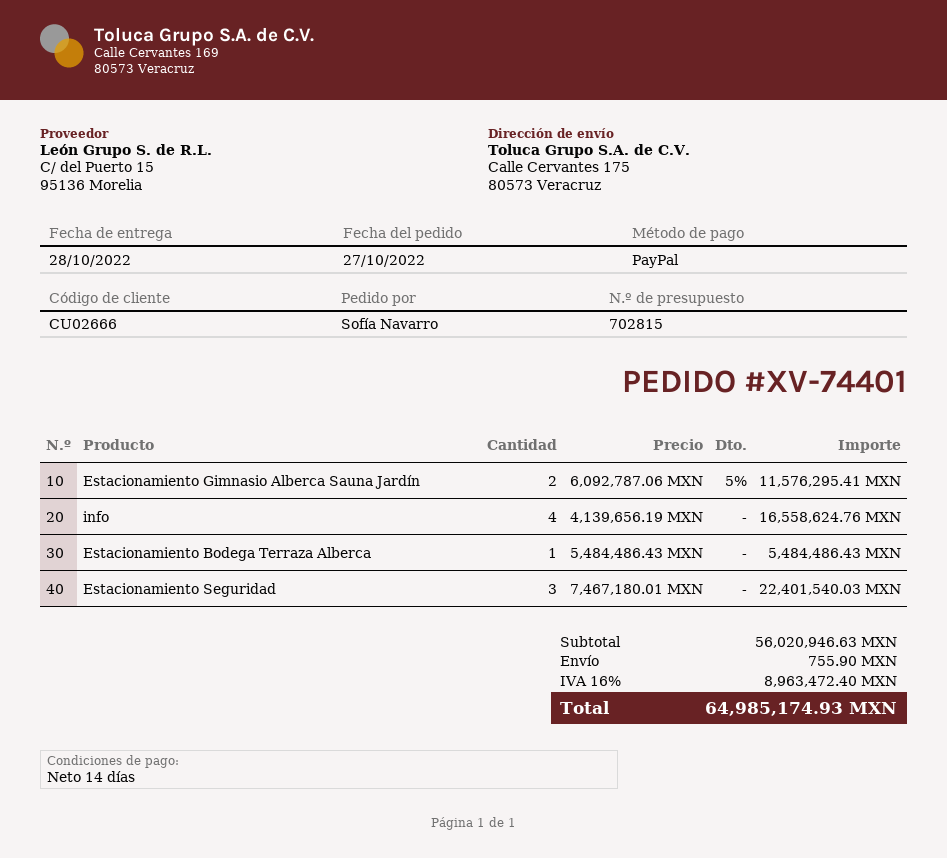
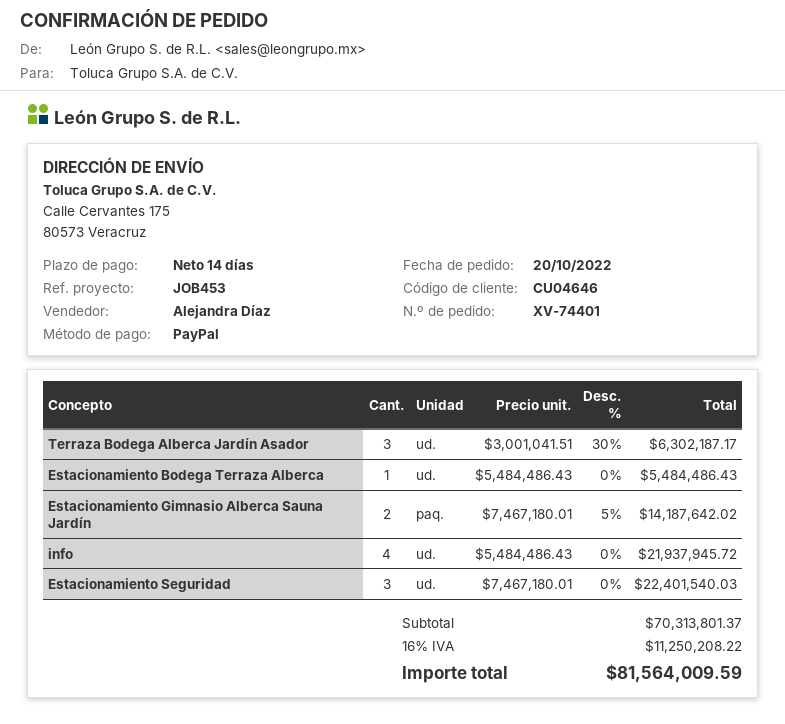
order date: 2022-10-27 -> 2022-10-20
customer number: CU02666 -> CU04646
Estacionamiento Gimnasio Alberca Sauna Jardín: 2 x 6092787.06 - 5% = 11576295.41 -> 2 x 7467180.01 - 5% = 14187642.02
info: 4 x 4139656.19 = 16558624.76 -> 4 x 5484486.43 = 21937945.72
Terraza Bodega Alberca Jardín Asador: none -> 3 x 3001041.51 - 30% = 6302187.17
subtotal: 56020946.63 -> 70313801.37
shipping: 755.90 -> none
tax: 16% = 8963472.40 -> 16% = 11250208.22
total: 64985174.93 -> 81564009.59

